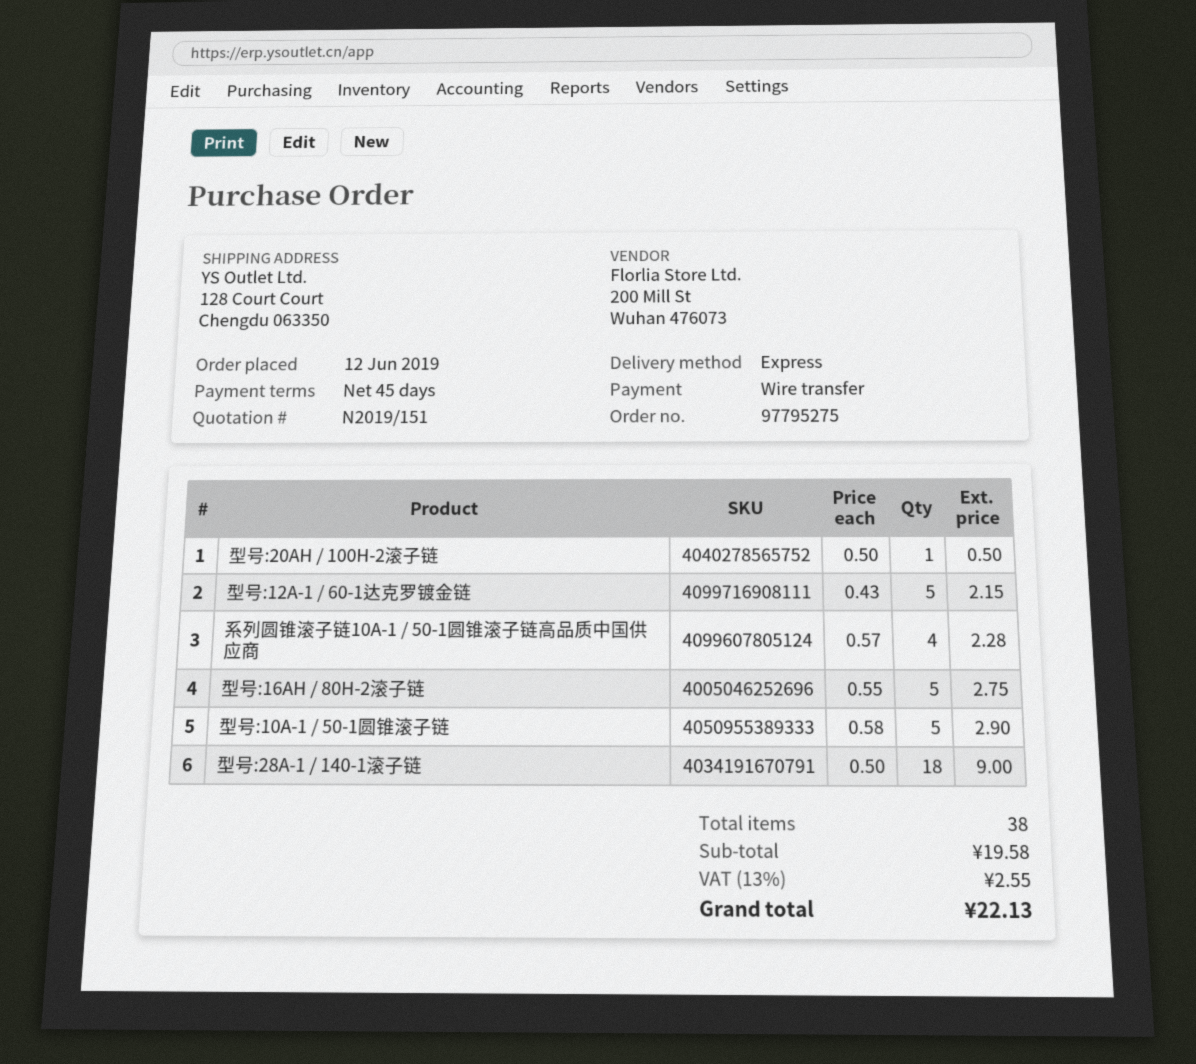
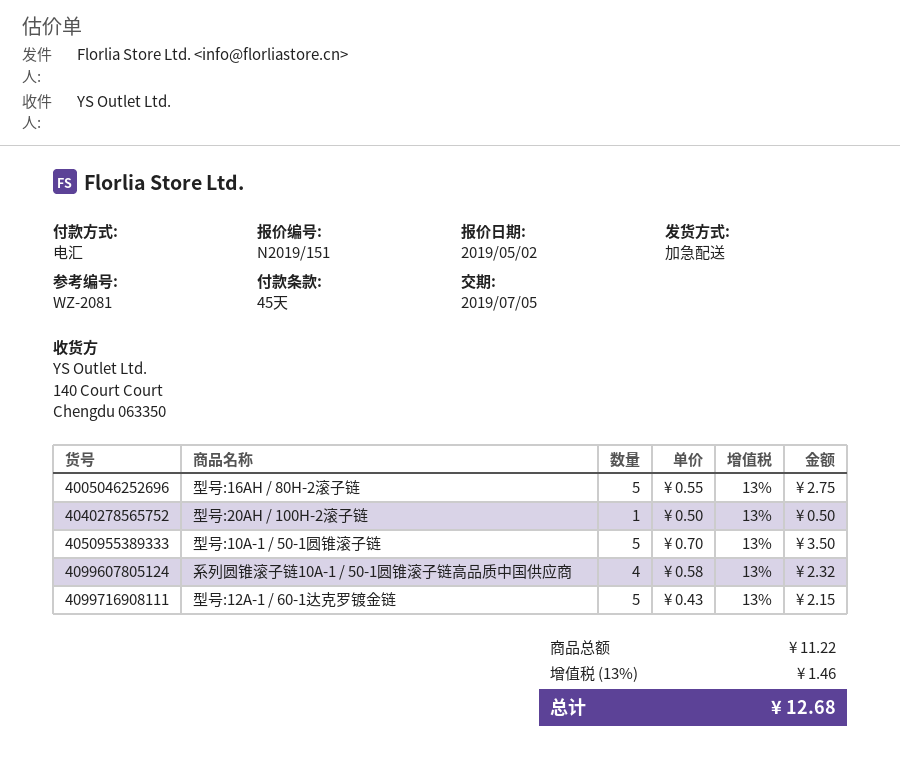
ship to: 128 Court Court, Chengdu 063350 -> 140 Court Court, Chengdu 063350
系列圆锥滚子链10A-1 / 50-1圆锥滚子链高品质中国供应商: 4 x 0.57 = 2.28 -> 4 x 0.58 = 2.32
型号:10A-1 / 50-1圆锥滚子链: 5 x 0.58 = 2.90 -> 5 x 0.70 = 3.50
型号:28A-1 / 140-1滚子链: 18 x 0.50 = 9.00 -> none
subtotal: 19.58 -> 11.22
tax: 13% = 2.55 -> 13% = 1.46
total: 22.13 -> 12.68

